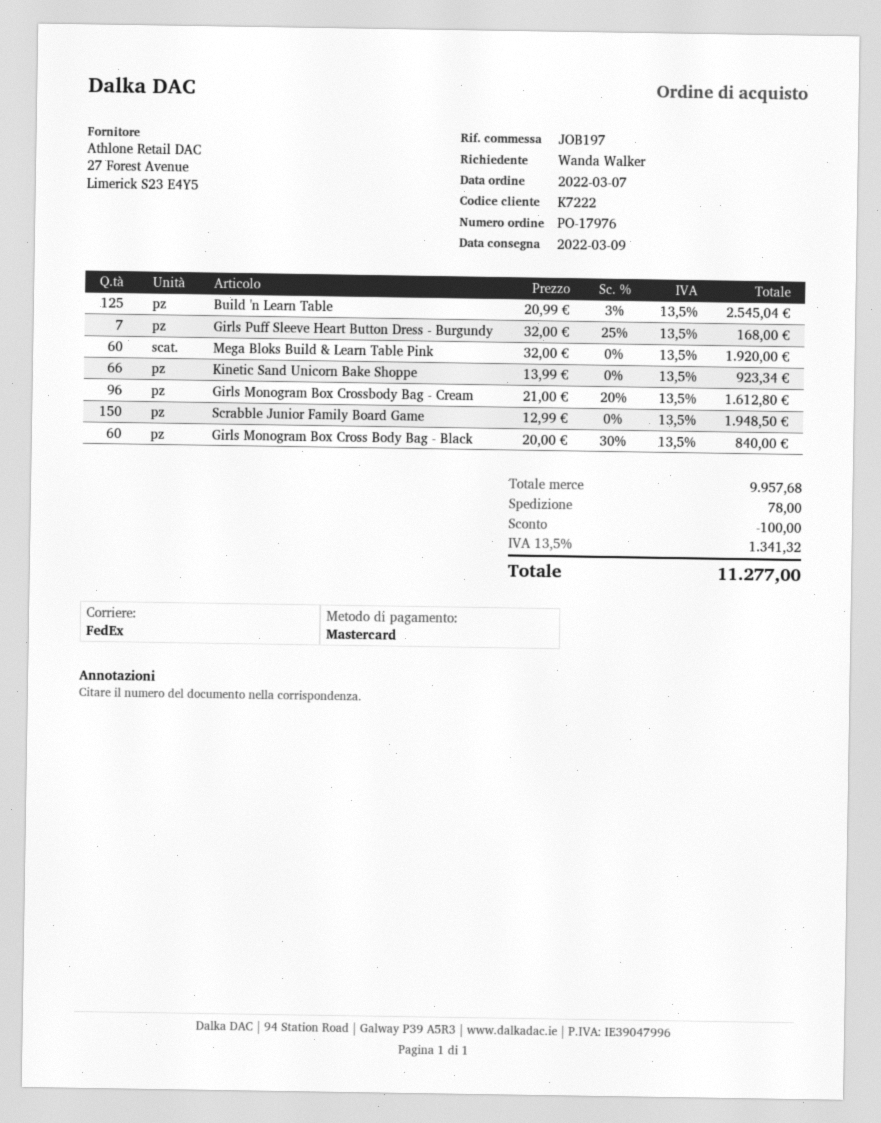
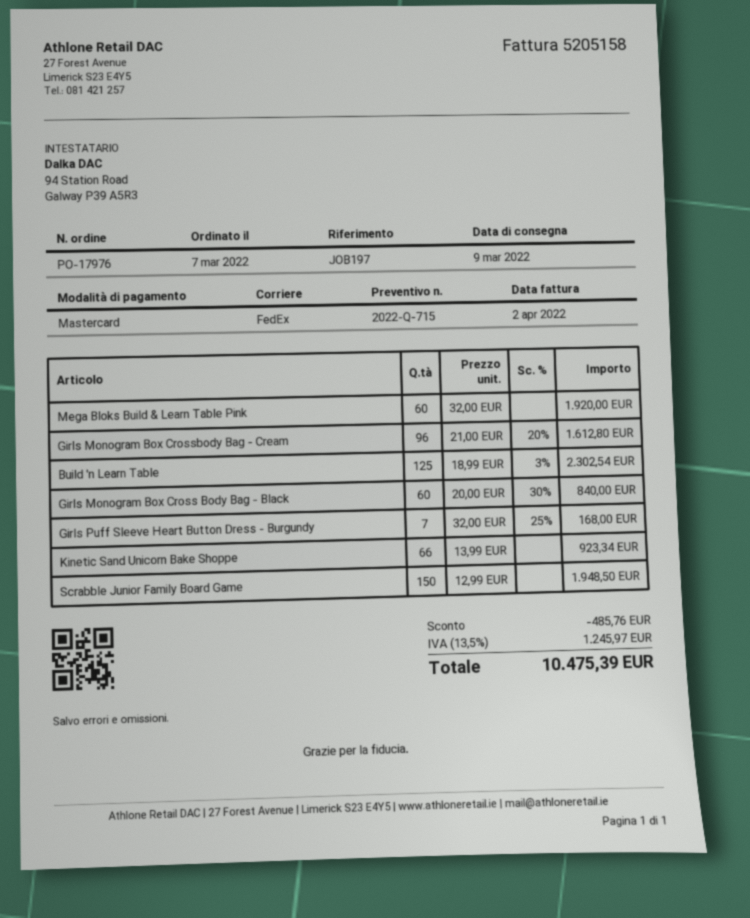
Build 'n Learn Table: 125 x 20.99 - 3% = 2545.04 -> 125 x 18.99 - 3% = 2302.54
discount: 100.00 -> 485.76
shipping: 78.00 -> none
tax: 13.5% = 1341.32 -> 13.5% = 1245.97
total: 11277.00 -> 10475.39

